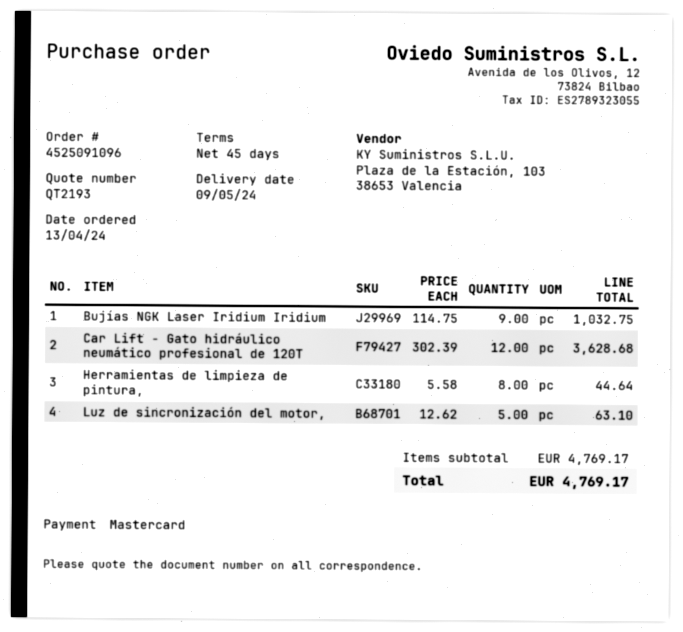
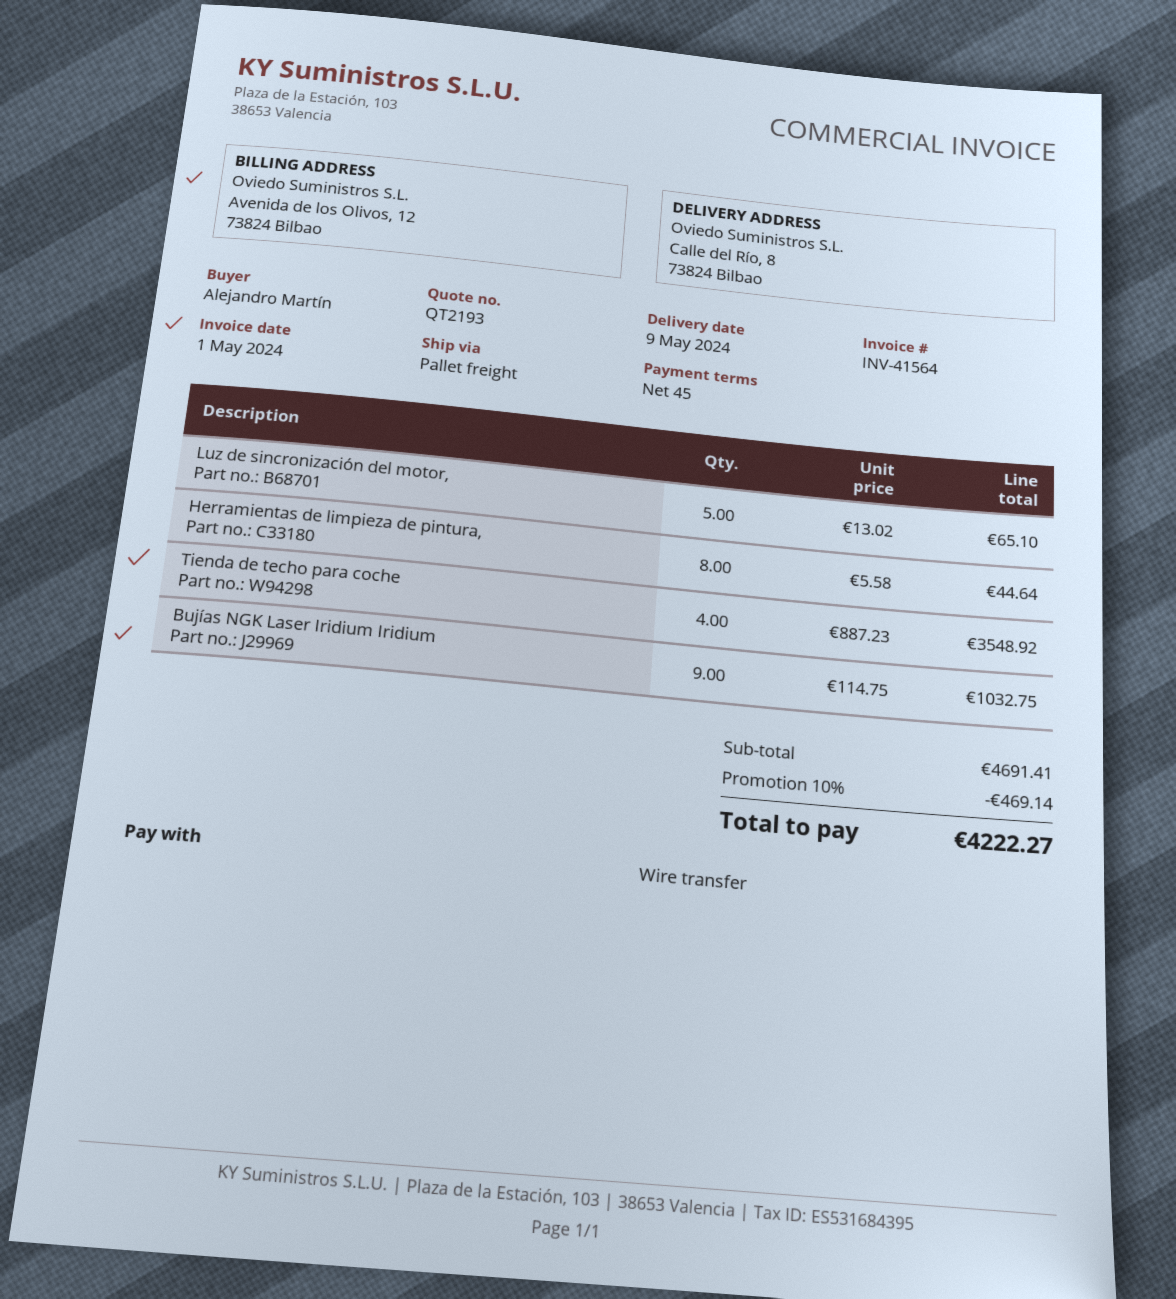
payment method: Mastercard -> bank transfer
Car Lift - Gato hidráulico neumático profesional de 120T: 12 x 302.39 = 3628.68 -> none
Luz de sincronización del motor,: 5 x 12.62 = 63.10 -> 5 x 13.02 = 65.10
Tienda de techo para coche: none -> 4 x 887.23 = 3548.92
subtotal: 4769.17 -> 4691.41
discount: none -> 10% = 469.14
total: 4769.17 -> 4222.27

